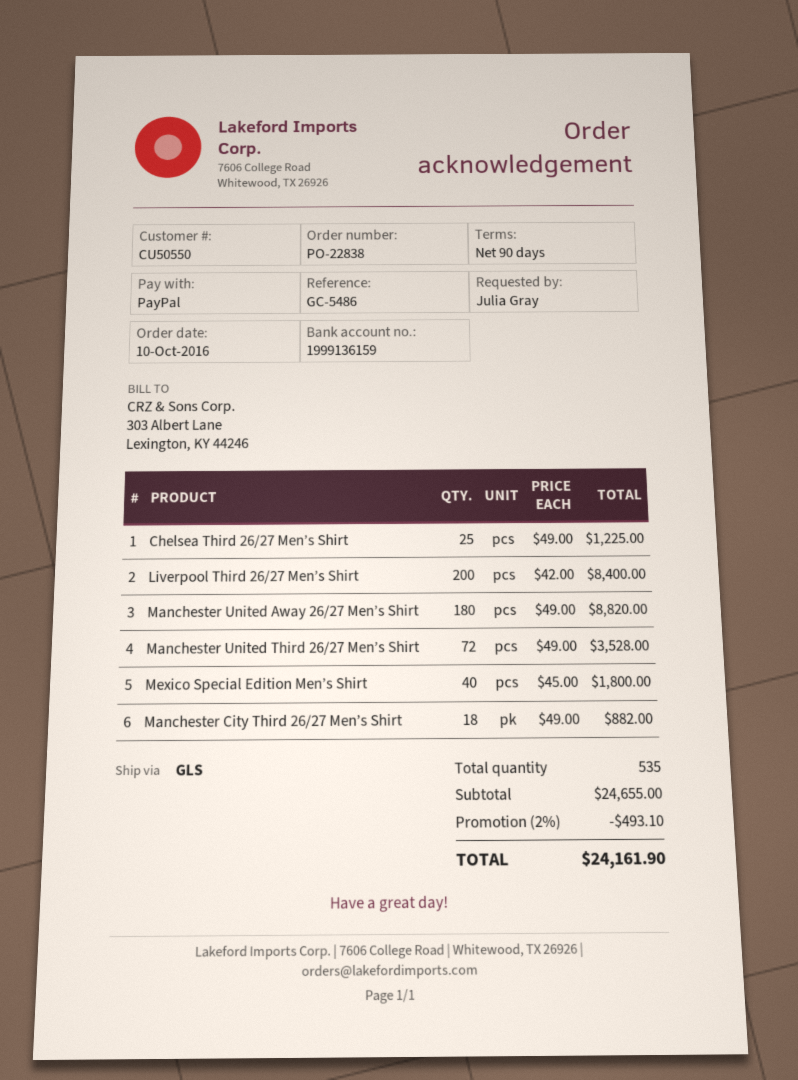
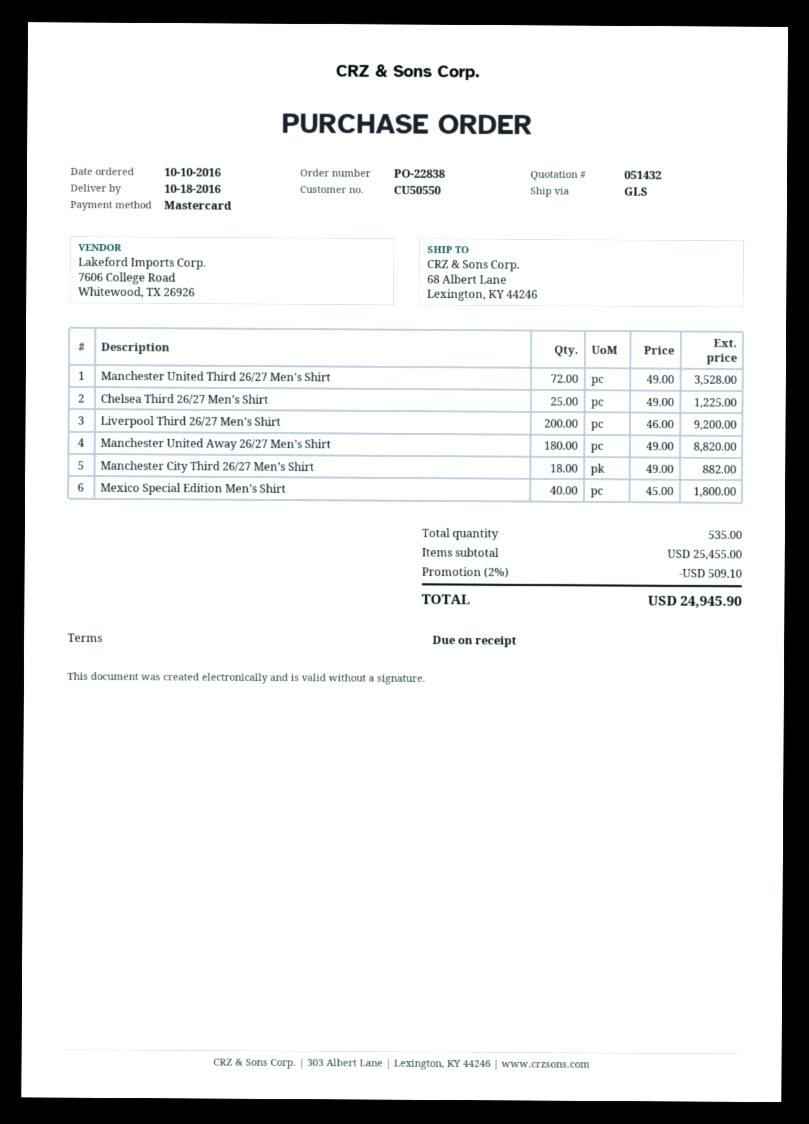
payment terms: 90 days -> on receipt
payment method: PayPal -> Mastercard
Liverpool Third 26/27 Men’s Shirt: 200 x 42.00 = 8400.00 -> 200 x 46.00 = 9200.00
subtotal: 24655.00 -> 25455.00
discount: 2% = 493.10 -> 2% = 509.10
total: 24161.90 -> 24945.90

